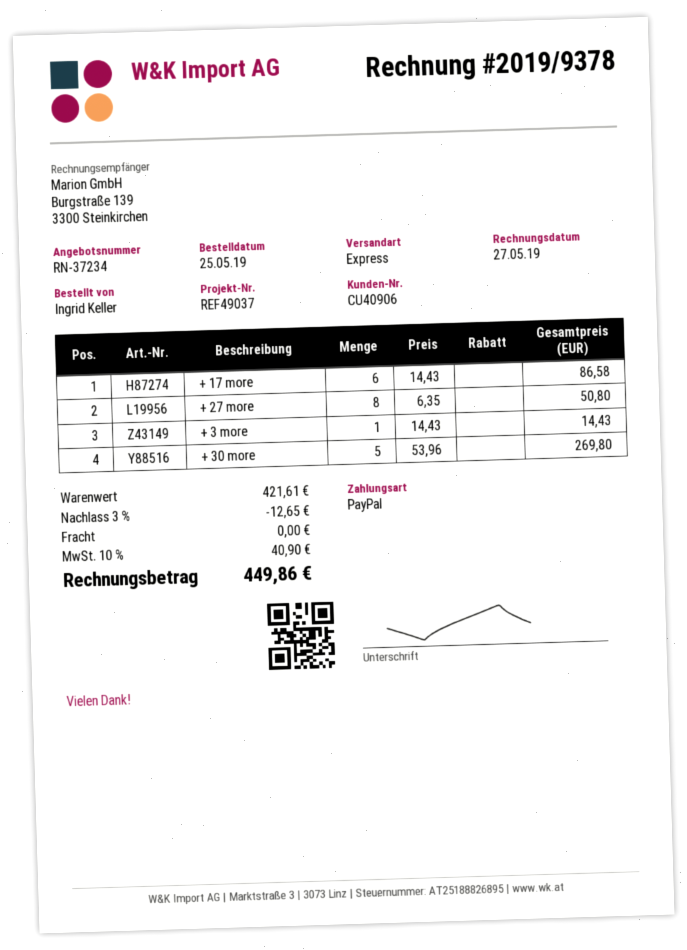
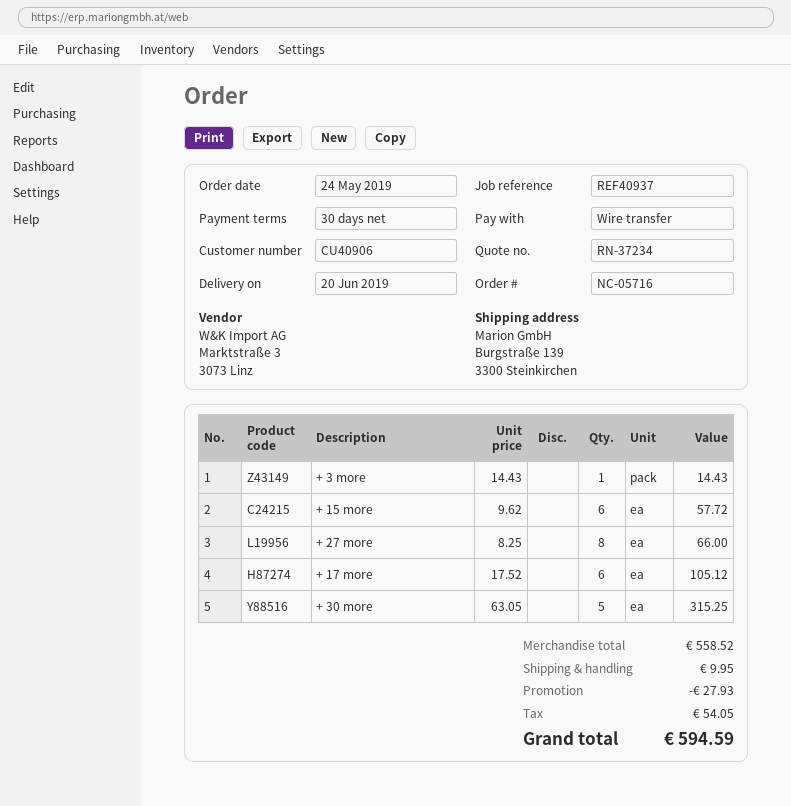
order date: 2019-05-25 -> 2019-05-24
reference: REF49037 -> REF40937
payment method: PayPal -> bank transfer
+ 17 more: 6 x 14.43 = 86.58 -> 6 x 17.52 = 105.12
+ 27 more: 8 x 6.35 = 50.80 -> 8 x 8.25 = 66.00
+ 30 more: 5 x 53.96 = 269.80 -> 5 x 63.05 = 315.25
+ 15 more: none -> 6 x 9.62 = 57.72
subtotal: 421.61 -> 558.52
discount: 12.65 -> 27.93
shipping: 0.00 -> 9.95
tax: 40.90 -> 54.05
total: 449.86 -> 594.59

